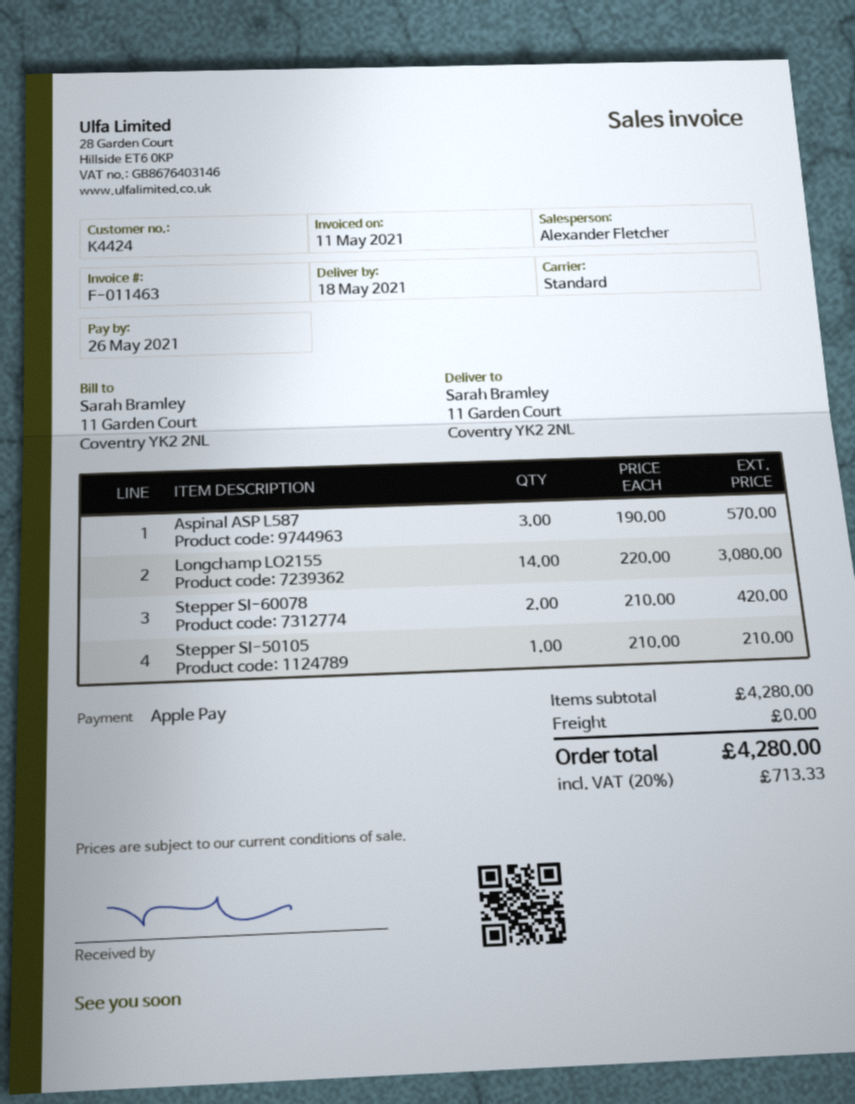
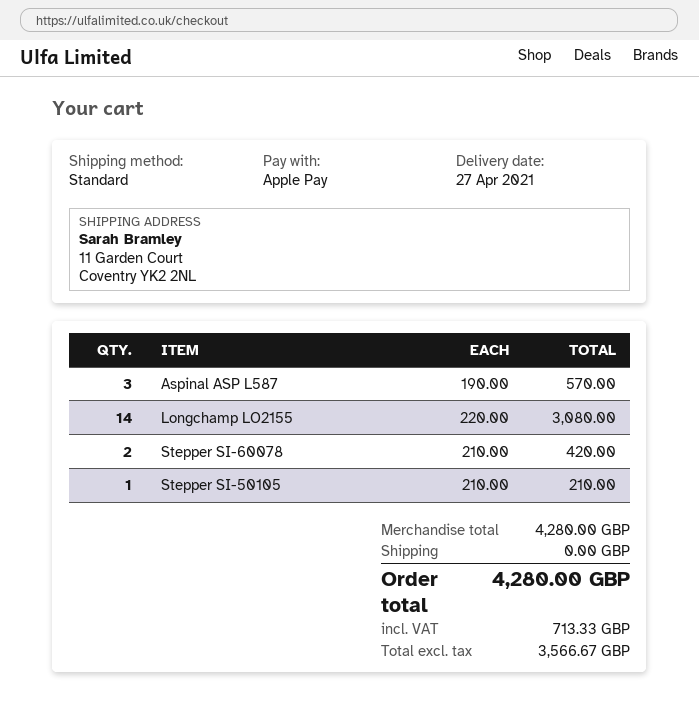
delivery date: 2021-05-18 -> 2021-04-27

